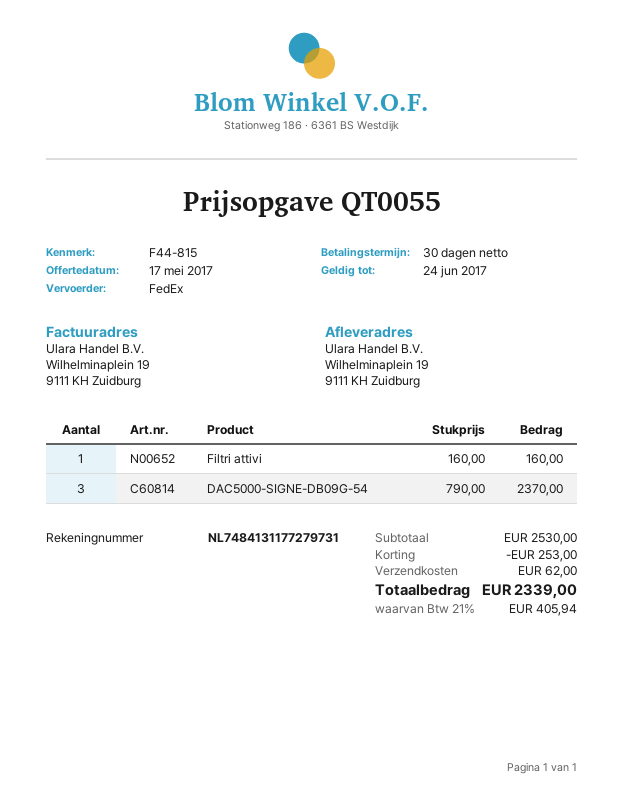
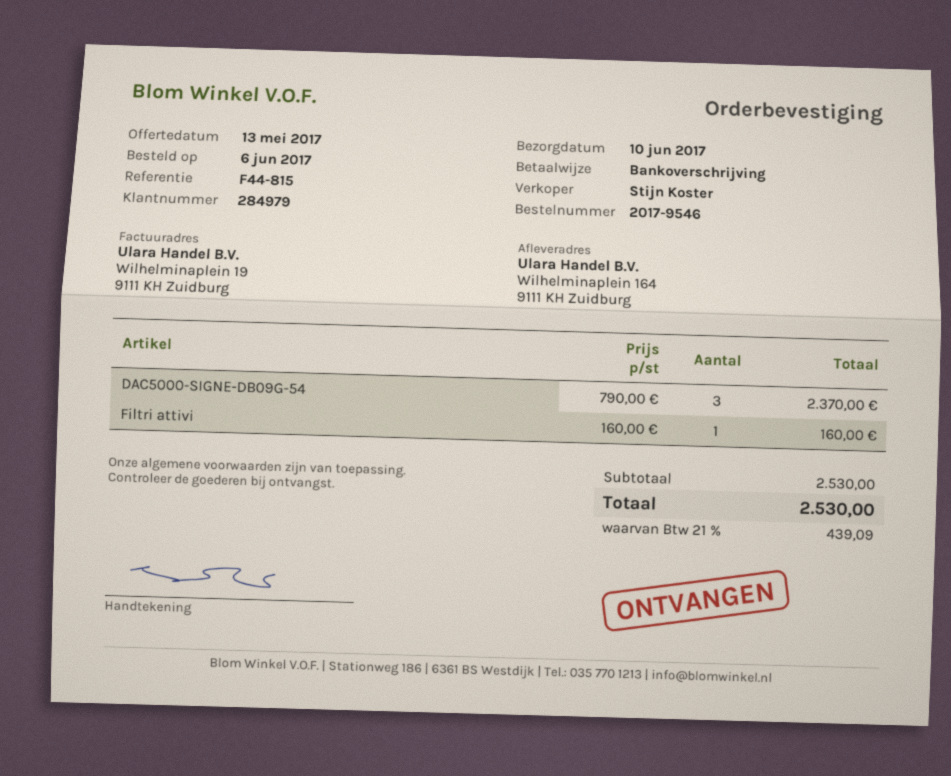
quote date: 2017-05-17 -> 2017-05-13
ship to: Wilhelminaplein 19, 9111 KH Zuidburg -> Wilhelminaplein 164, 9111 KH Zuidburg
discount: 253.00 -> none
shipping: 62.00 -> none
tax: 21% = 405.94 -> 21% = 439.09
total: 2339.00 -> 2530.00

